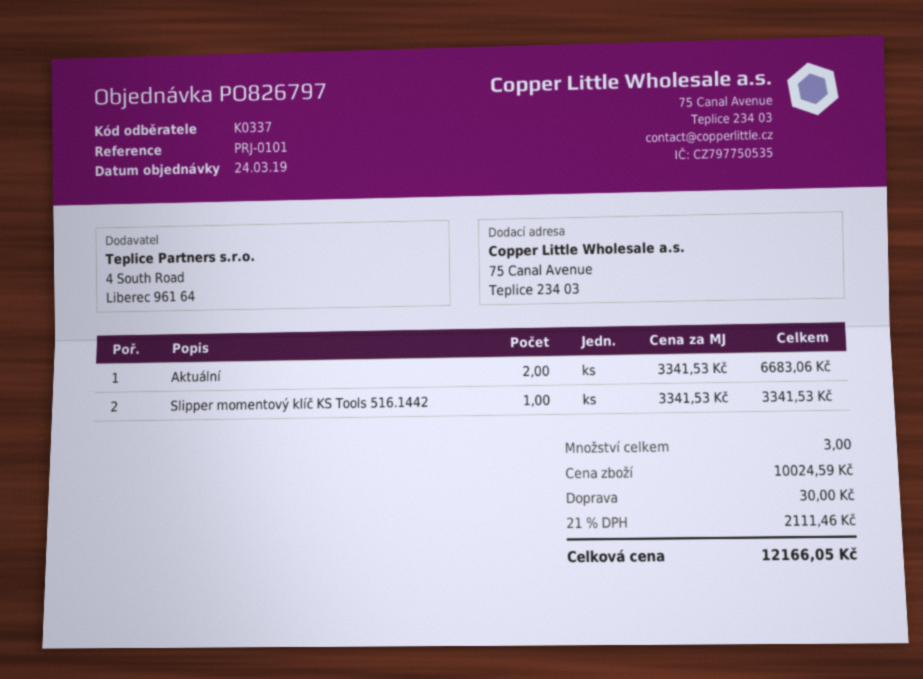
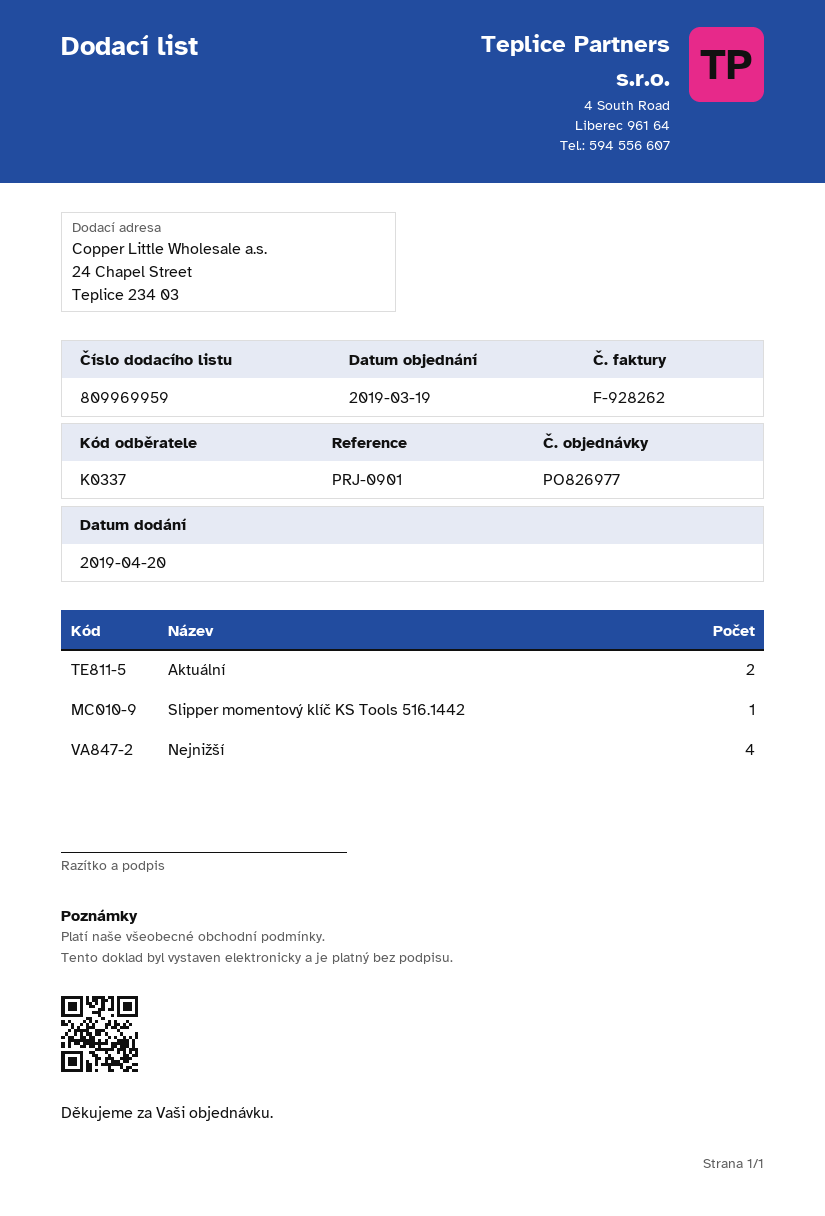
order number: PO826797 -> PO826977
order date: 2019-03-24 -> 2019-03-19
reference: PRJ-0101 -> PRJ-0901
ship to: 75 Canal Avenue, Teplice 234 03 -> 24 Chapel Street, Teplice 234 03
Nejnižší: none -> 4

